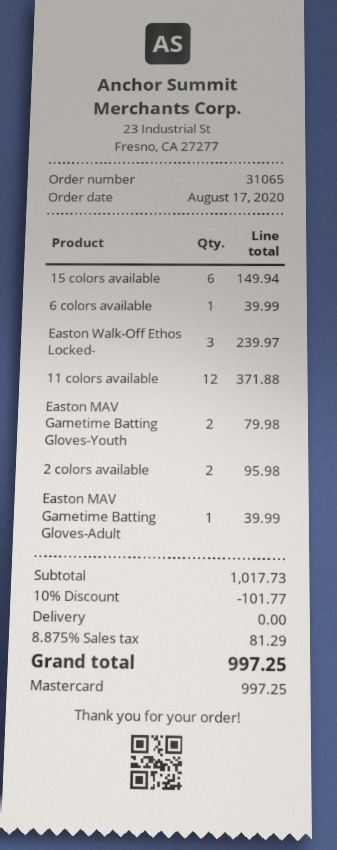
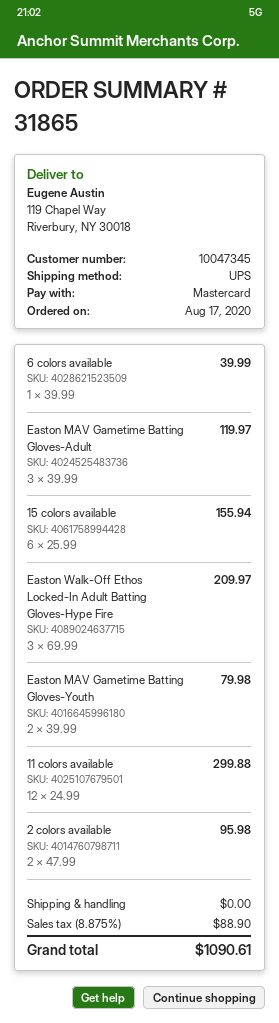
order number: 31065 -> 31865
15 colors available: 6 for 149.94 -> 6 for 155.94
Easton Walk-Off Ethos Locked-: 3 for 239.97 -> 3 for 209.97
11 colors available: 12 for 371.88 -> 12 for 299.88
Easton MAV Gametime Batting Gloves-Adult: 1 for 39.99 -> 3 for 119.97
discount: 10% = 101.77 -> none
tax: 8.875% = 81.29 -> 8.875% = 88.90
total: 997.25 -> 1090.61

